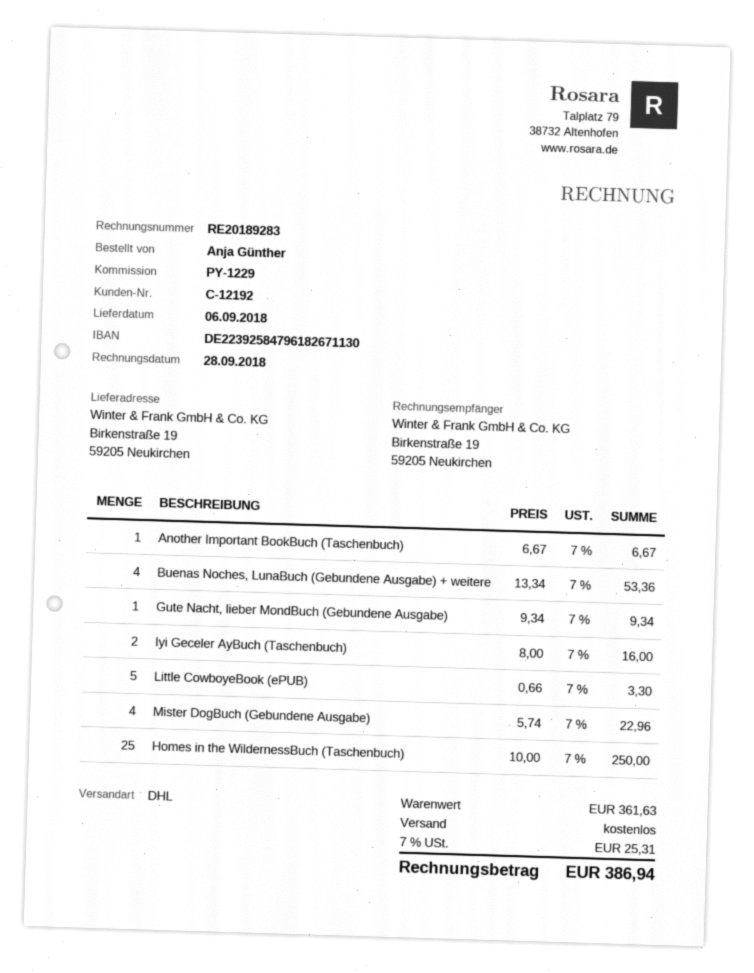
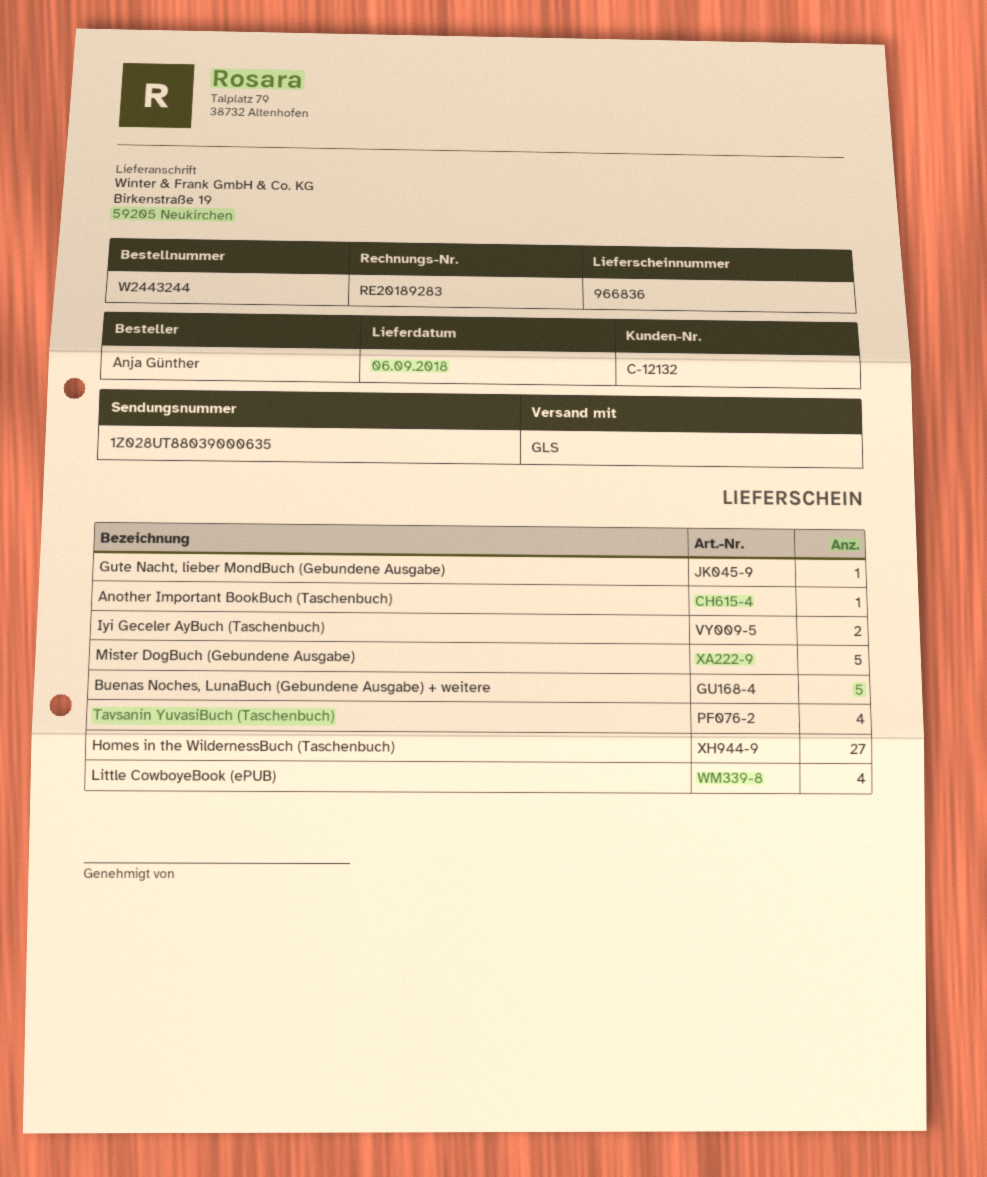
customer number: C-12192 -> C-12132
shipping method: DHL -> GLS
Buenas Noches, LunaBuch (Gebundene Ausgabe) + weitere: 4 -> 5
Little CowboyeBook (ePUB): 5 -> 4
Mister DogBuch (Gebundene Ausgabe): 4 -> 5
Homes in the WildernessBuch (Taschenbuch): 25 -> 27
Tavsanin YuvasiBuch (Taschenbuch): none -> 4

